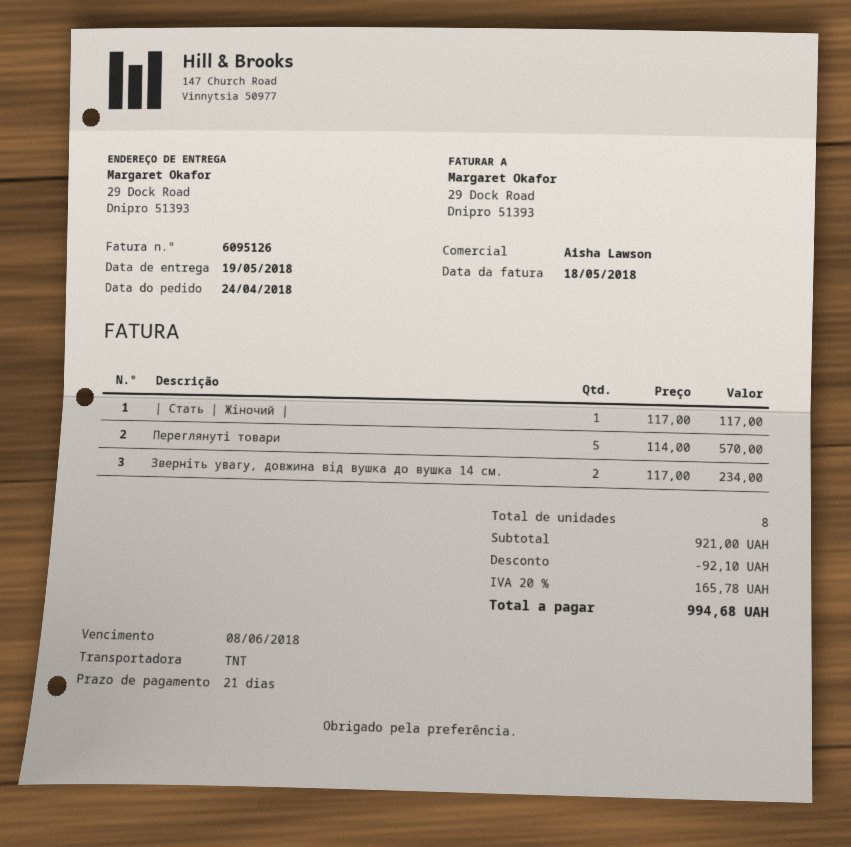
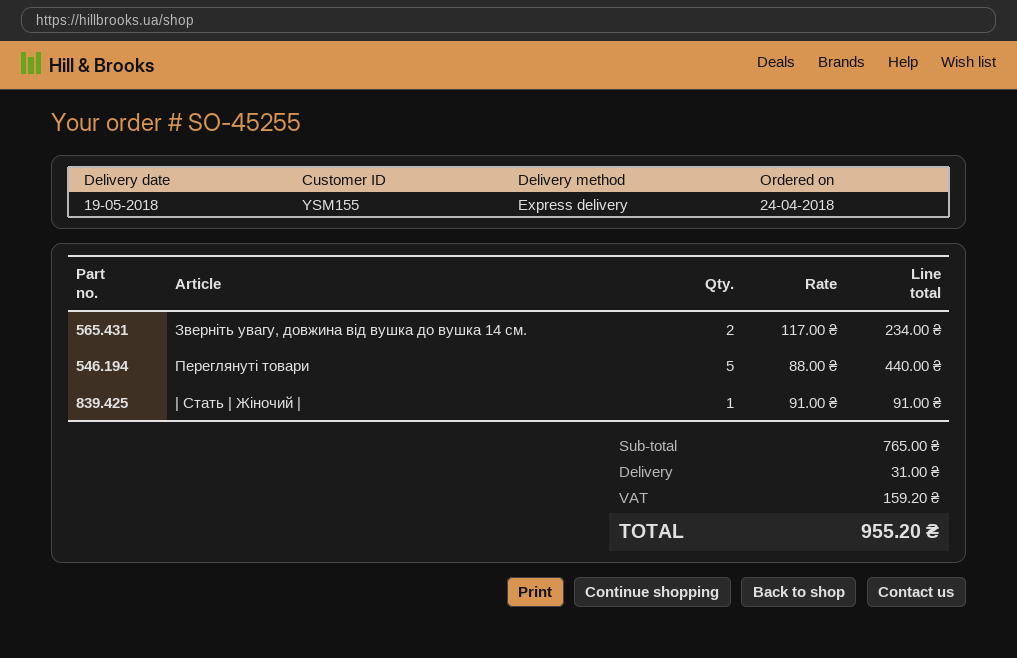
shipping method: TNT -> express
| Стать | Жіночий |: 1 x 117.00 = 117.00 -> 1 x 91.00 = 91.00
Переглянуті товари: 5 x 114.00 = 570.00 -> 5 x 88.00 = 440.00
subtotal: 921.00 -> 765.00
discount: 92.10 -> none
shipping: none -> 31.00
tax: 165.78 -> 159.20
total: 994.68 -> 955.20

